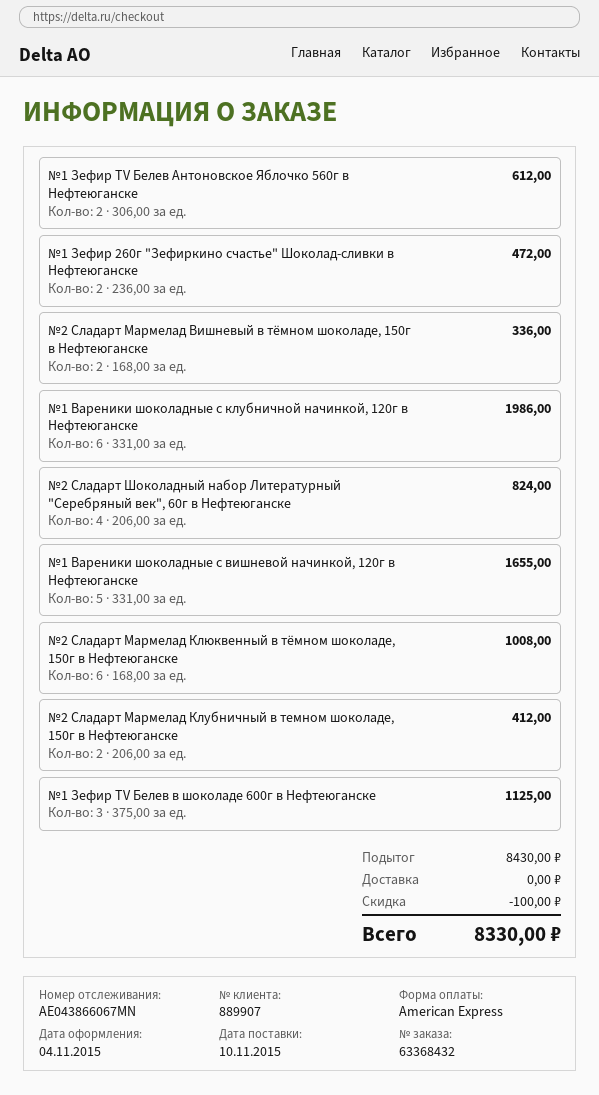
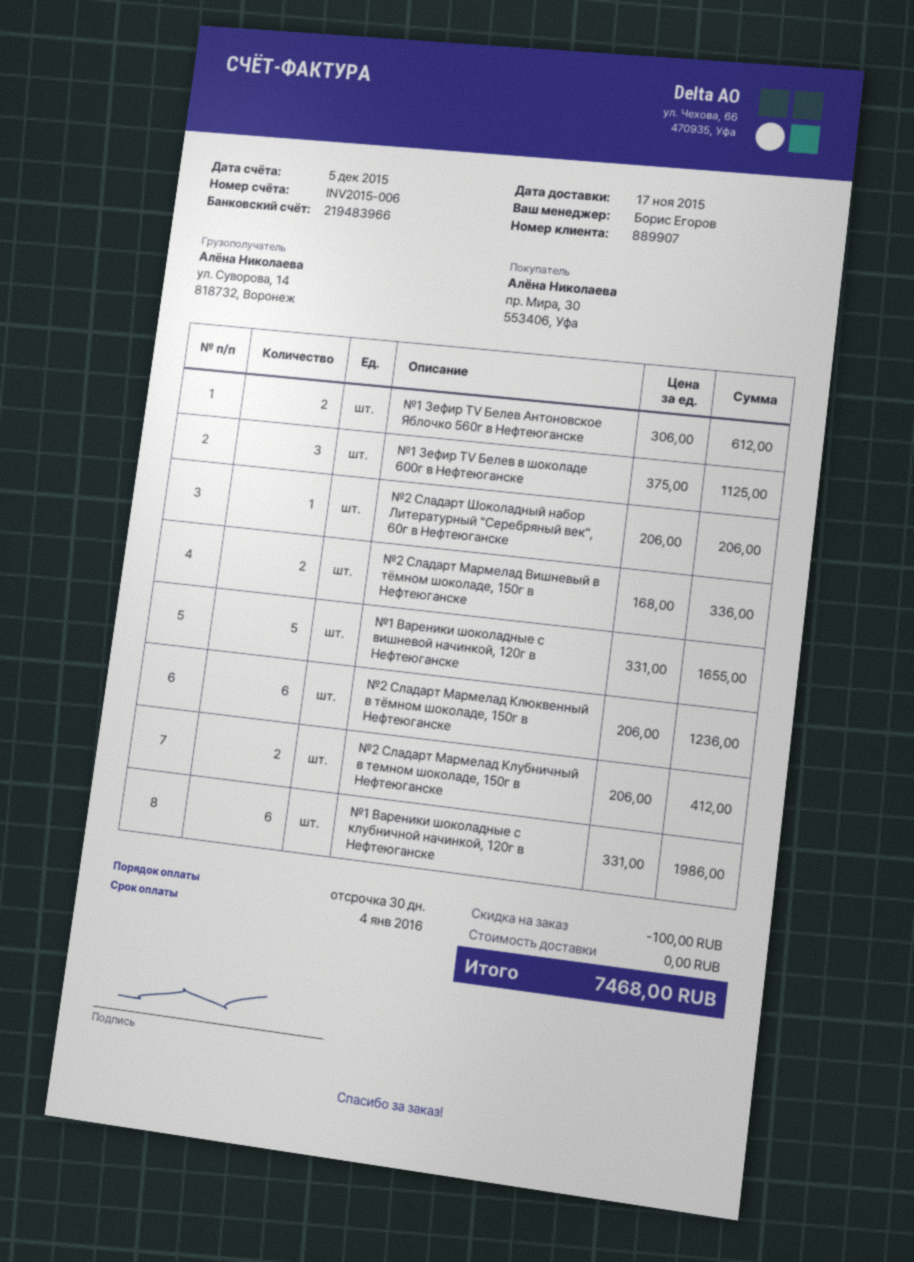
delivery date: 2015-11-10 -> 2015-11-17
№1 Зефир 260г "Зефиркино счастье" Шоколад-сливки в Нефтеюганске: 2 x 236.00 = 472.00 -> none
№2 Сладарт Шоколадный набор Литературный "Серебряный век", 60г в Нефтеюганске: 4 x 206.00 = 824.00 -> 1 x 206.00 = 206.00
№2 Сладарт Мармелад Клюквенный в тёмном шоколаде, 150г в Нефтеюганске: 6 x 168.00 = 1008.00 -> 6 x 206.00 = 1236.00
total: 8330.00 -> 7468.00

